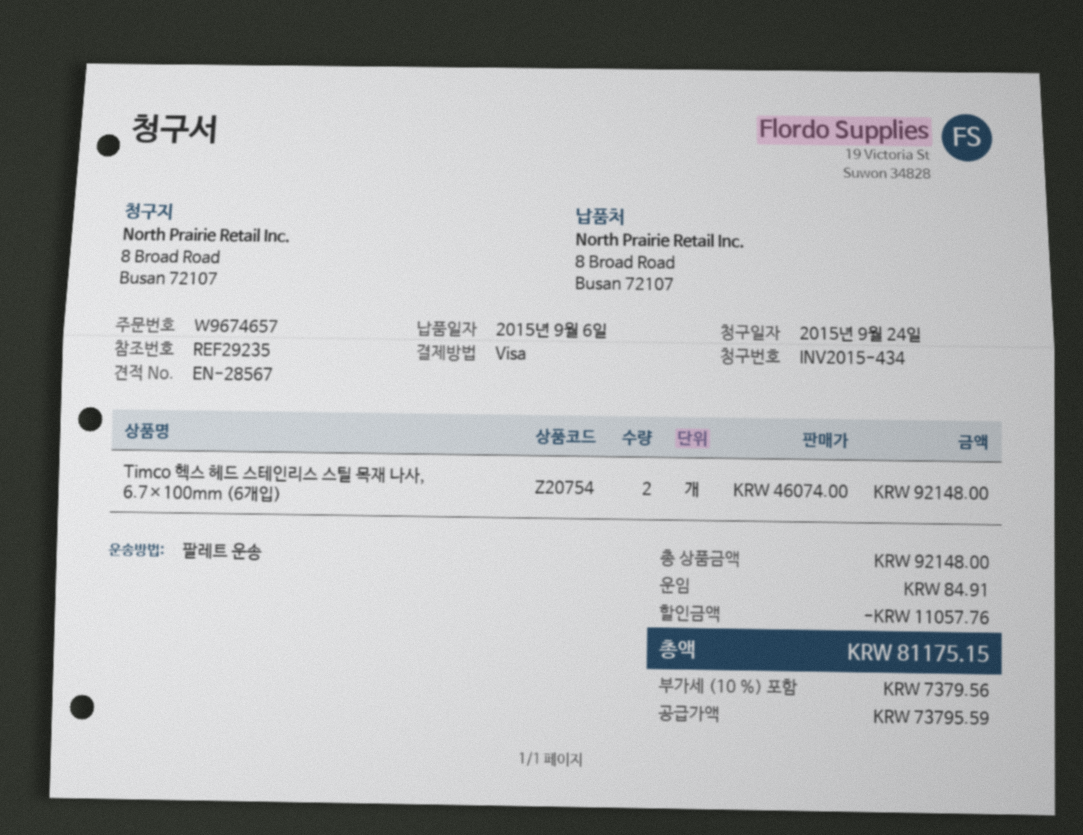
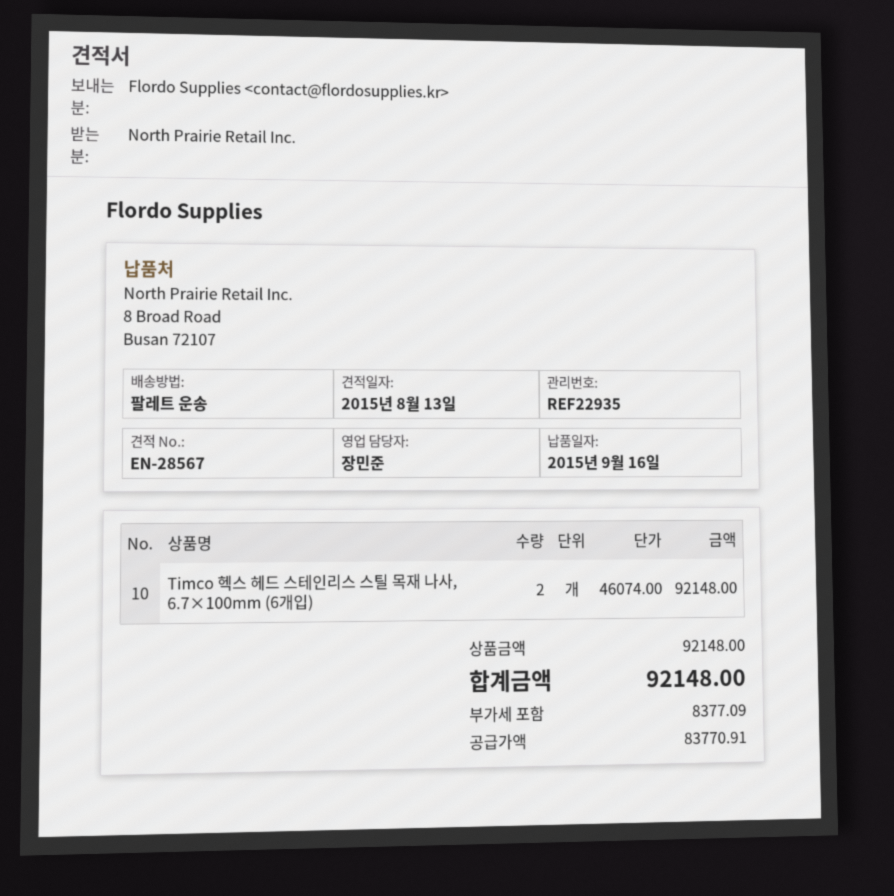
delivery date: 2015-09-06 -> 2015-09-16
reference: REF29235 -> REF22935
discount: 11057.76 -> none
shipping: 84.91 -> none
net: 73795.59 -> 83770.91
tax: 7379.56 -> 8377.09
total: 81175.15 -> 92148.00

